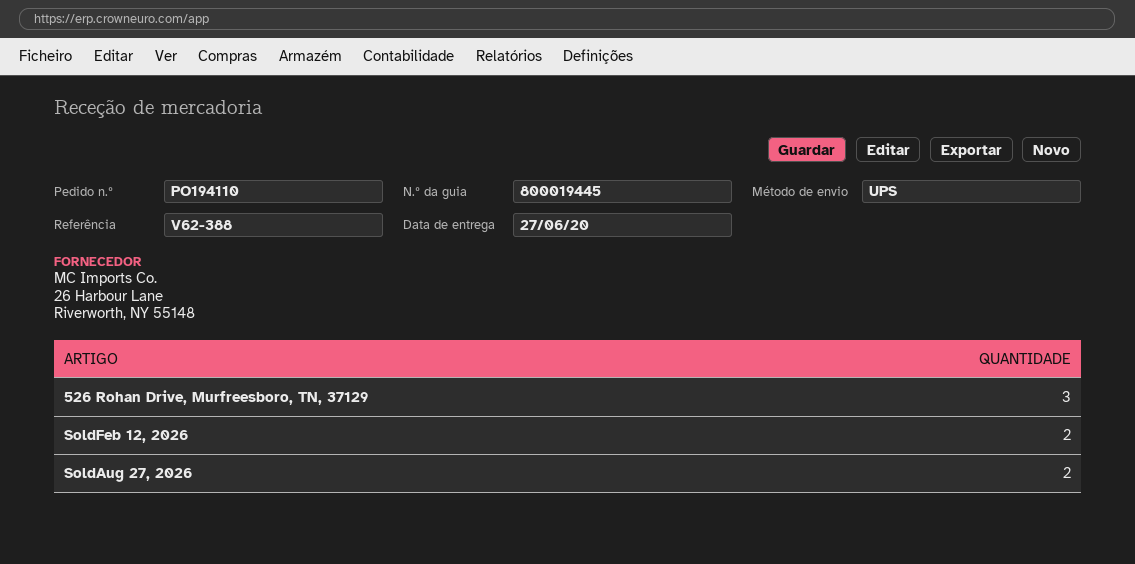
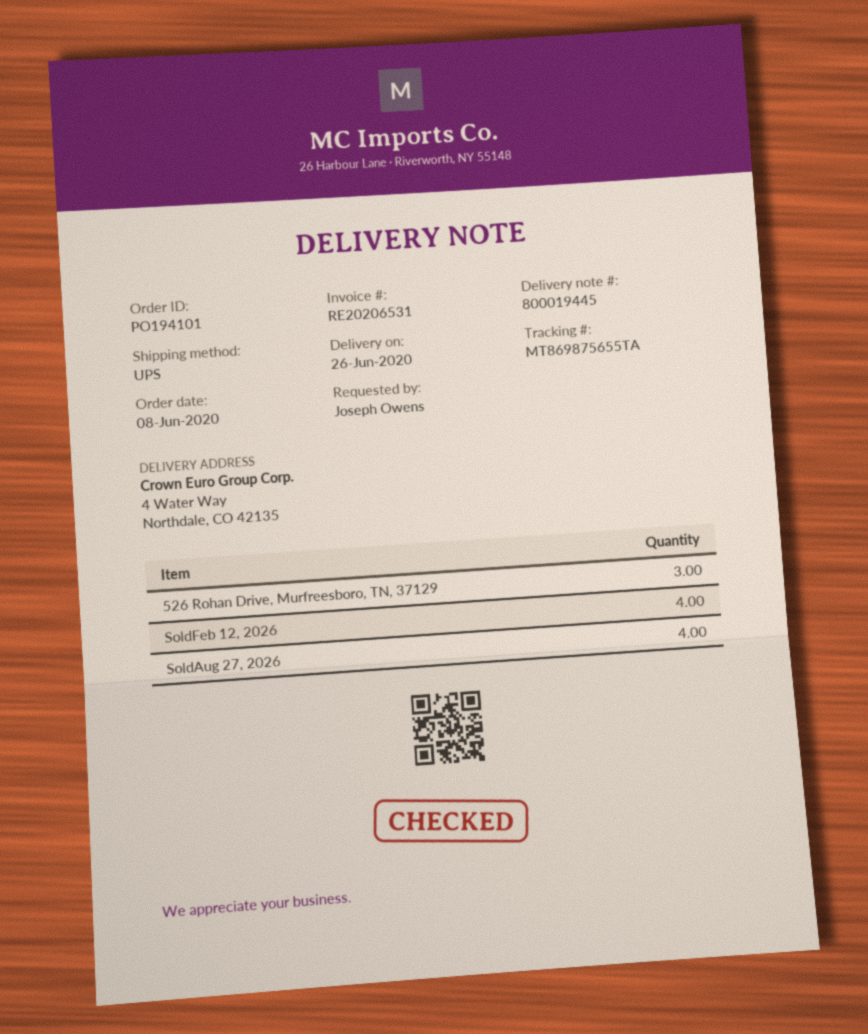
order number: PO194110 -> PO194101
delivery date: 2020-06-27 -> 2020-06-26
SoldFeb 12, 2026: 2 -> 4
SoldAug 27, 2026: 2 -> 4

